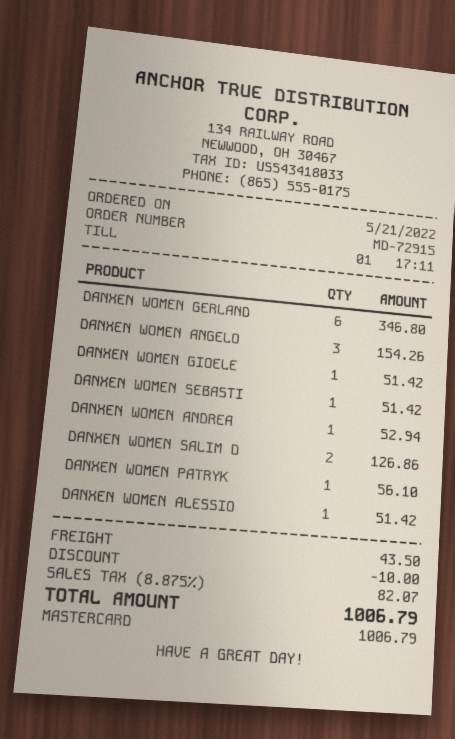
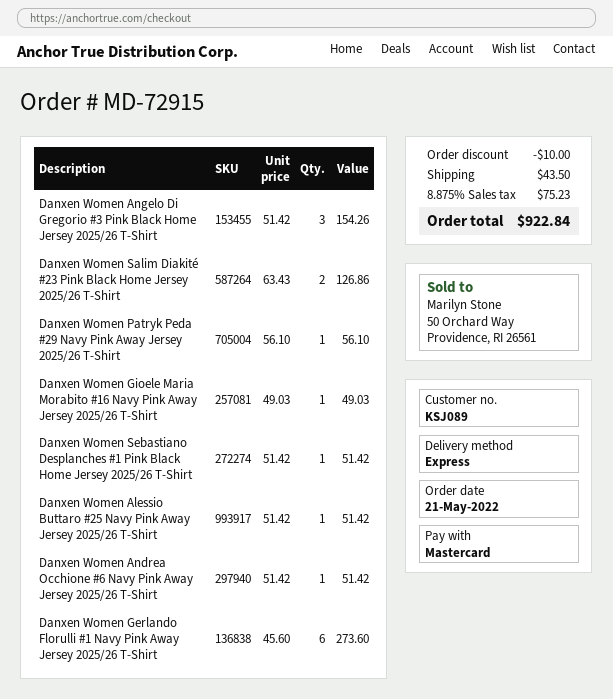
DANXEN WOMEN GERLAND: 6 for 346.80 -> 6 for 273.60
DANXEN WOMEN GIOELE: 1 for 51.42 -> 1 for 49.03
DANXEN WOMEN ANDREA: 1 for 52.94 -> 1 for 51.42
tax: 8.875% = 82.07 -> 8.875% = 75.23
total: 1006.79 -> 922.84

